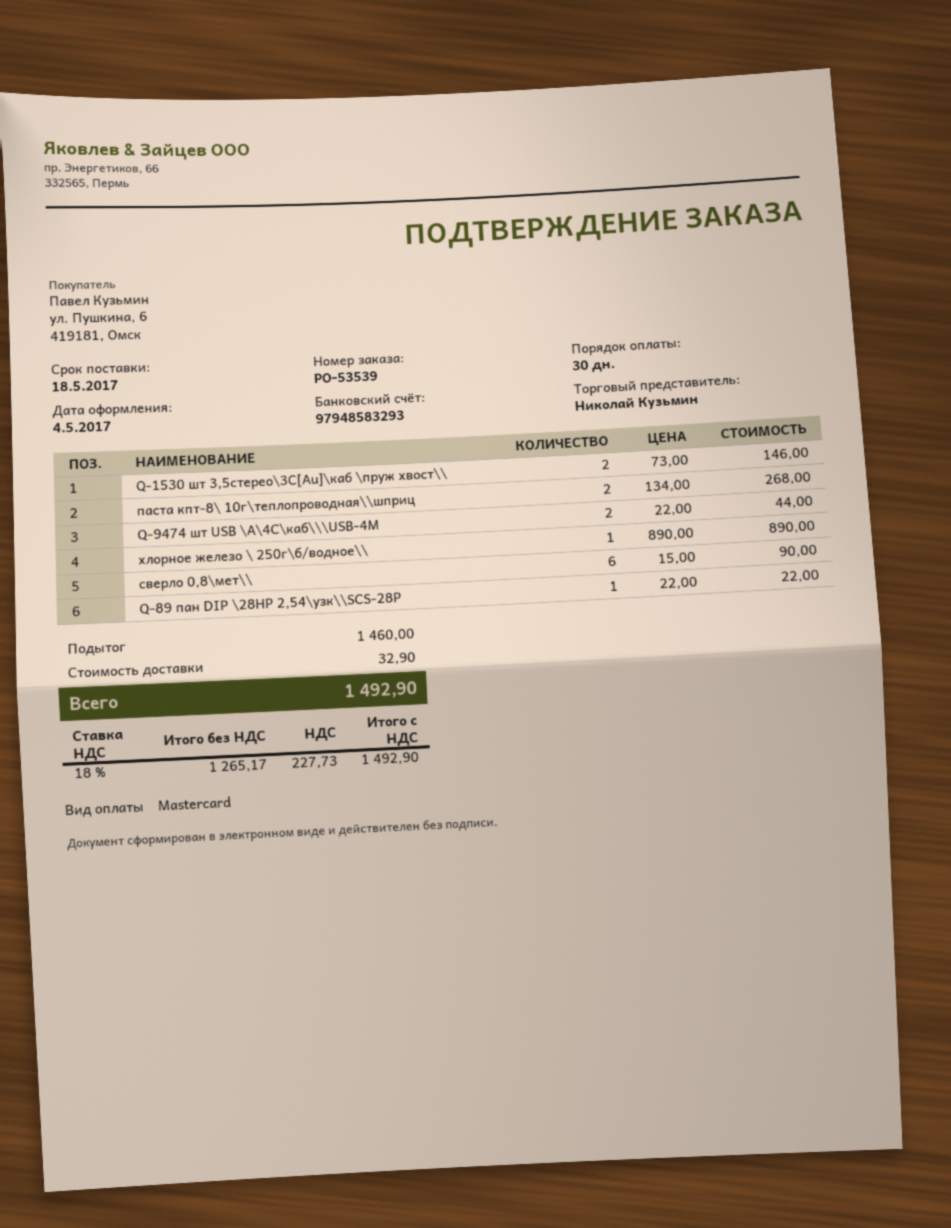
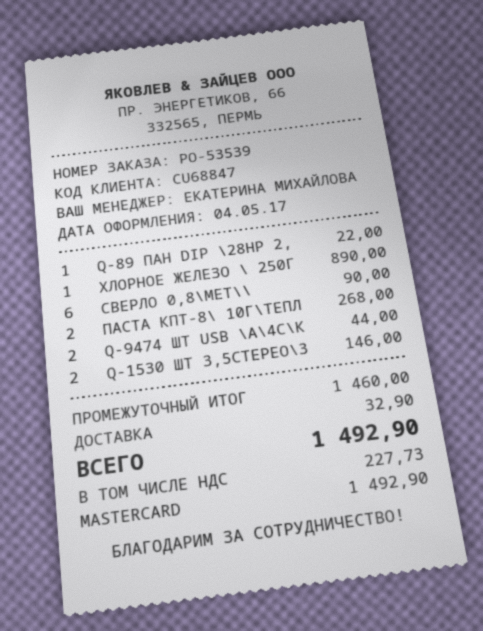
sales rep: Николай Кузьмин -> ЕКАТЕРИНА МИХАЙЛОВА

